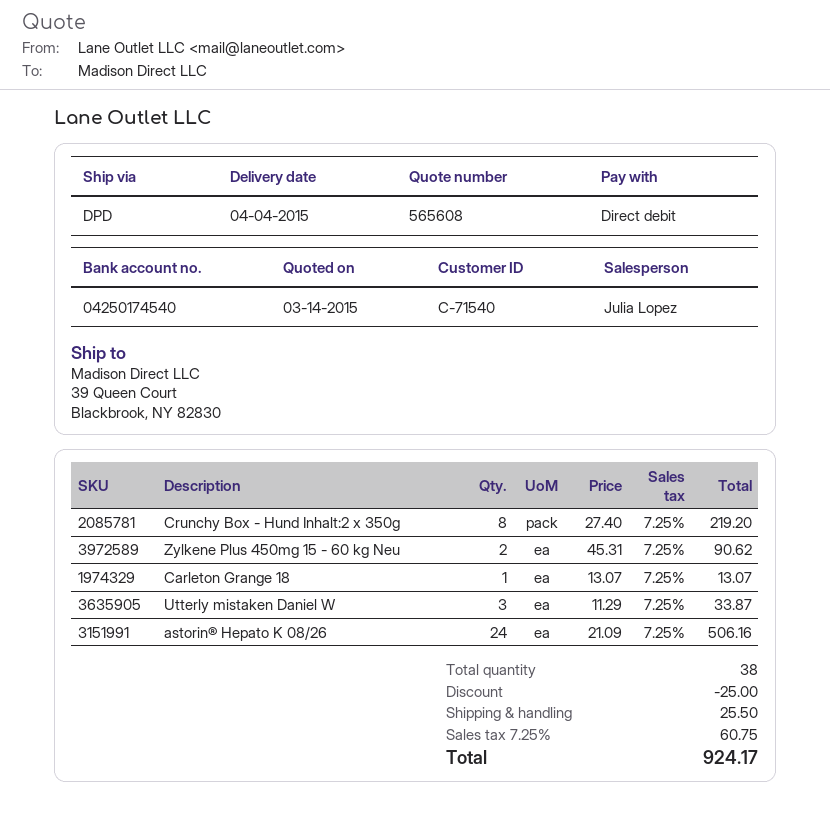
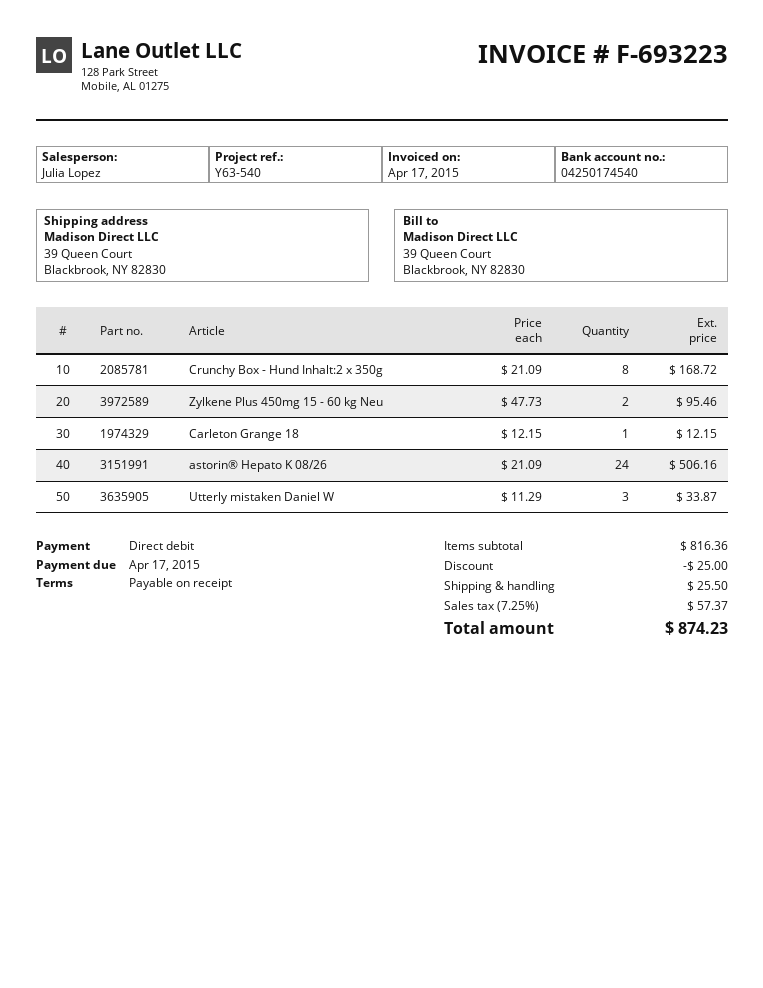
Crunchy Box - Hund Inhalt:2 x 350g: 8 x 27.40 = 219.20 -> 8 x 21.09 = 168.72
Zylkene Plus 450mg 15 - 60 kg Neu: 2 x 45.31 = 90.62 -> 2 x 47.73 = 95.46
Carleton Grange 18: 1 x 13.07 = 13.07 -> 1 x 12.15 = 12.15
tax: 7.25% = 60.75 -> 7.25% = 57.37
total: 924.17 -> 874.23

